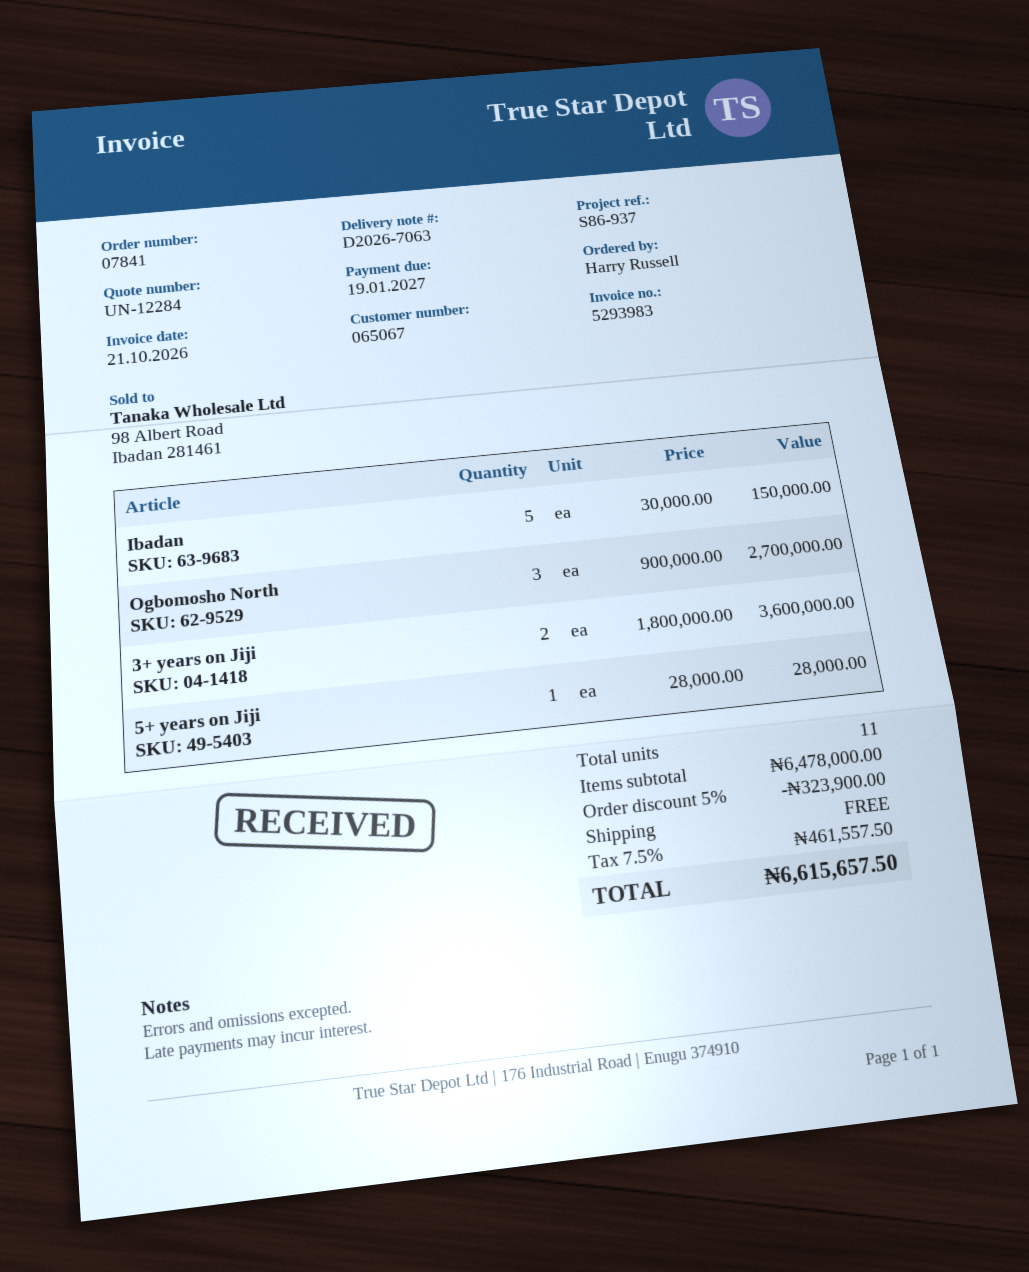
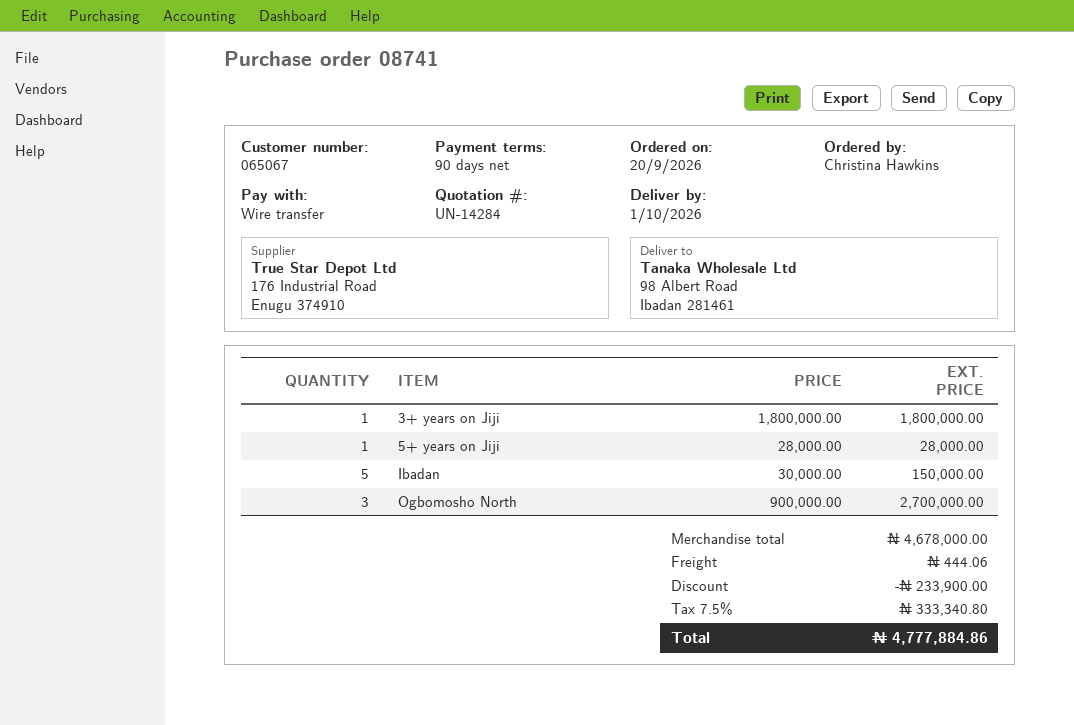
quote number: UN-12284 -> UN-14284
order number: 07841 -> 08741
ordered by: Harry Russell -> Christina Hawkins
3+ years on Jiji: 2 x 1800000.00 = 3600000.00 -> 1 x 1800000.00 = 1800000.00
subtotal: 6478000.00 -> 4678000.00
discount: 323900.00 -> 233900.00
shipping: 0.00 -> 444.06
tax: 7.5% = 461557.50 -> 7.5% = 333340.80
total: 6615657.50 -> 4777884.86

